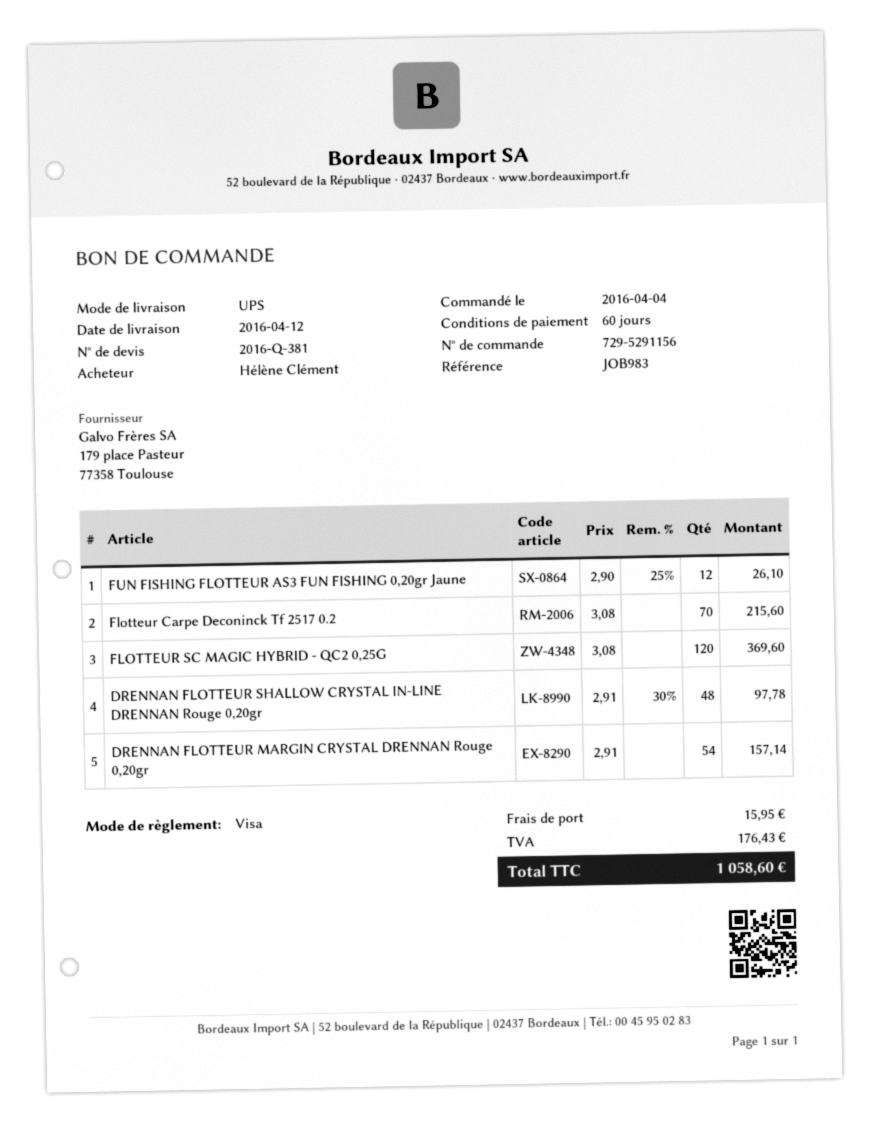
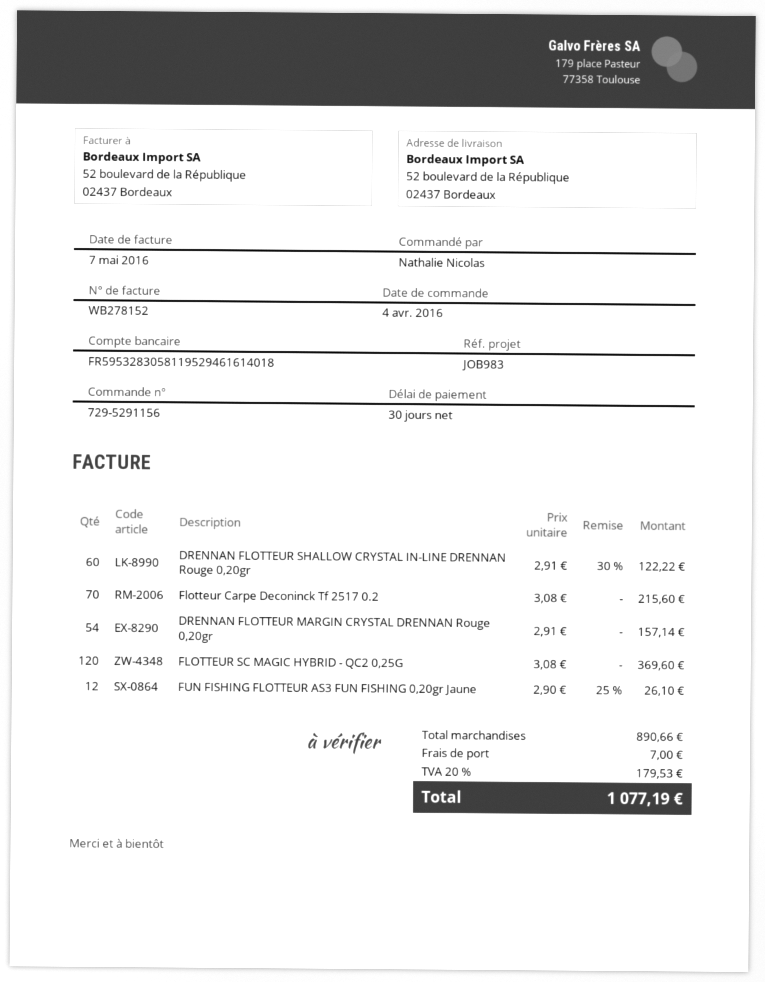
payment terms: 60 days -> 30 days
ordered by: Hélène Clément -> Nathalie Nicolas
DRENNAN FLOTTEUR SHALLOW CRYSTAL IN-LINE DRENNAN Rouge 0,20gr: 48 x 2.91 - 30% = 97.78 -> 60 x 2.91 - 30% = 122.22
shipping: 15.95 -> 7.00
tax: 176.43 -> 179.53
total: 1058.60 -> 1077.19

